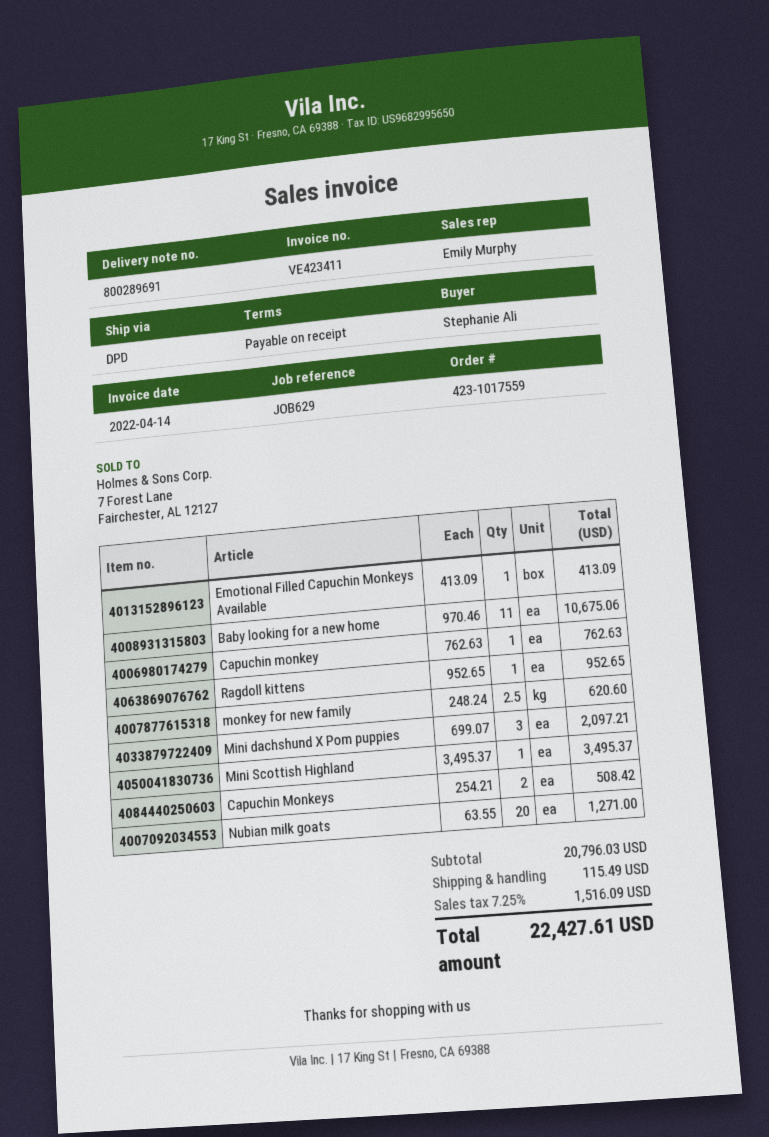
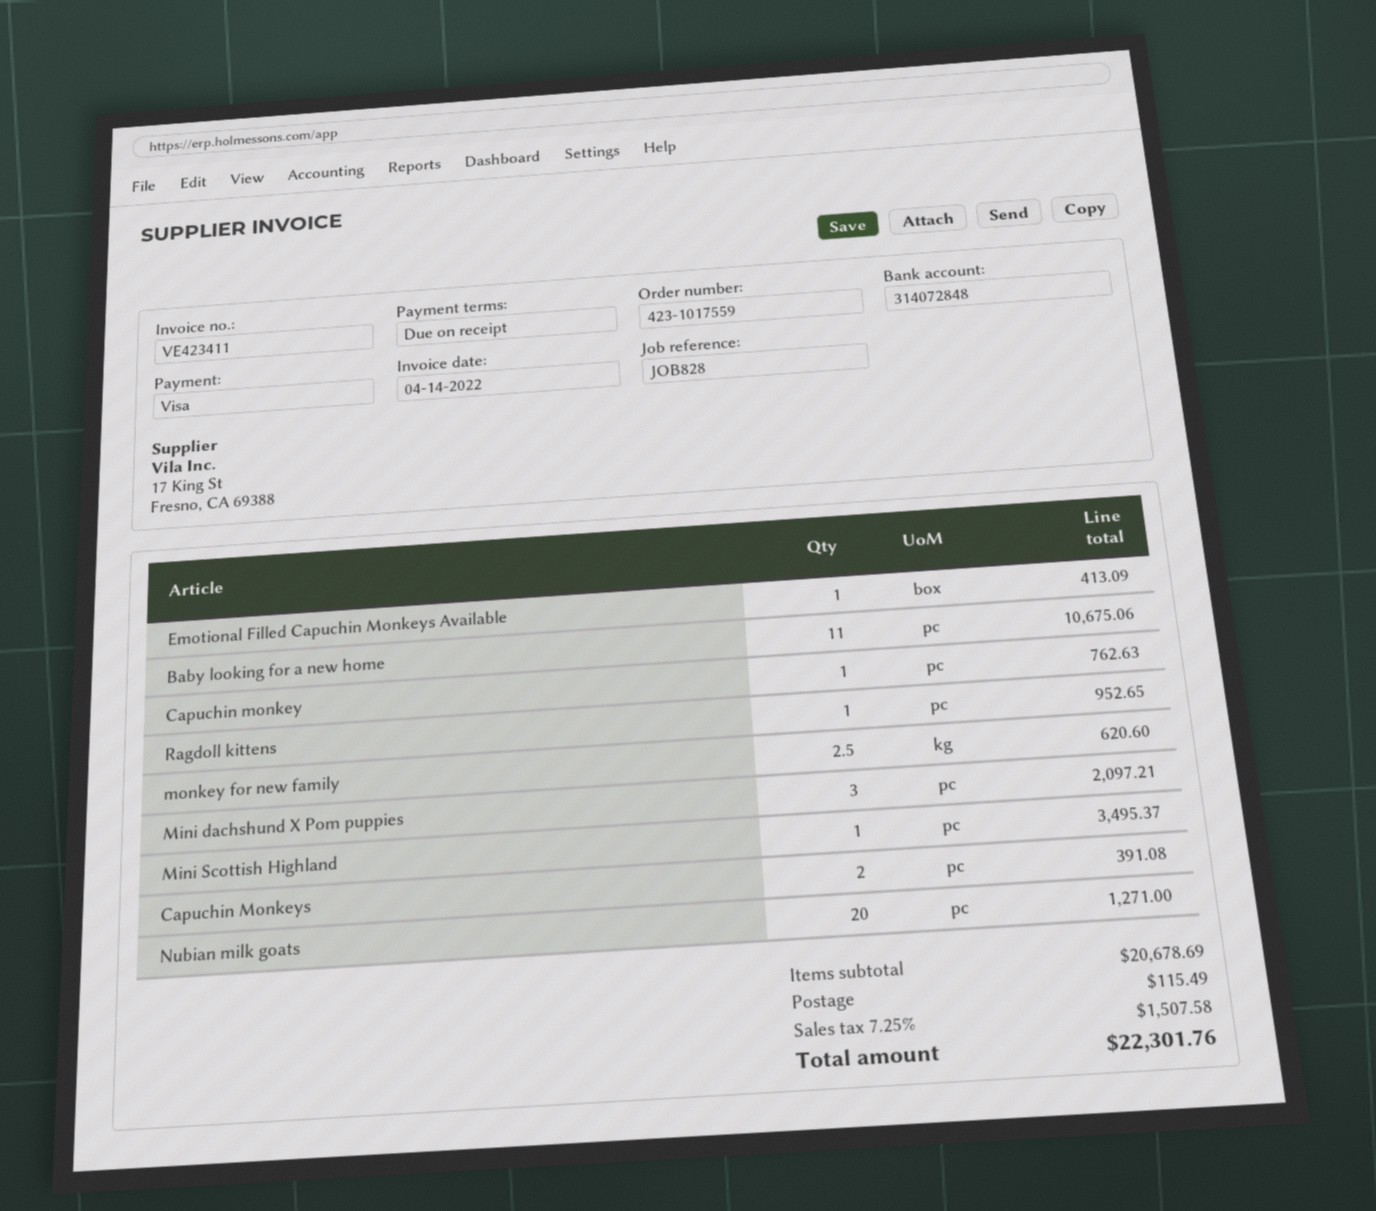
reference: JOB629 -> JOB828
Capuchin Monkeys: 2 for 508.42 -> 2 for 391.08
subtotal: 20796.03 -> 20678.69
tax: 7.25% = 1516.09 -> 7.25% = 1507.58
total: 22427.61 -> 22301.76

